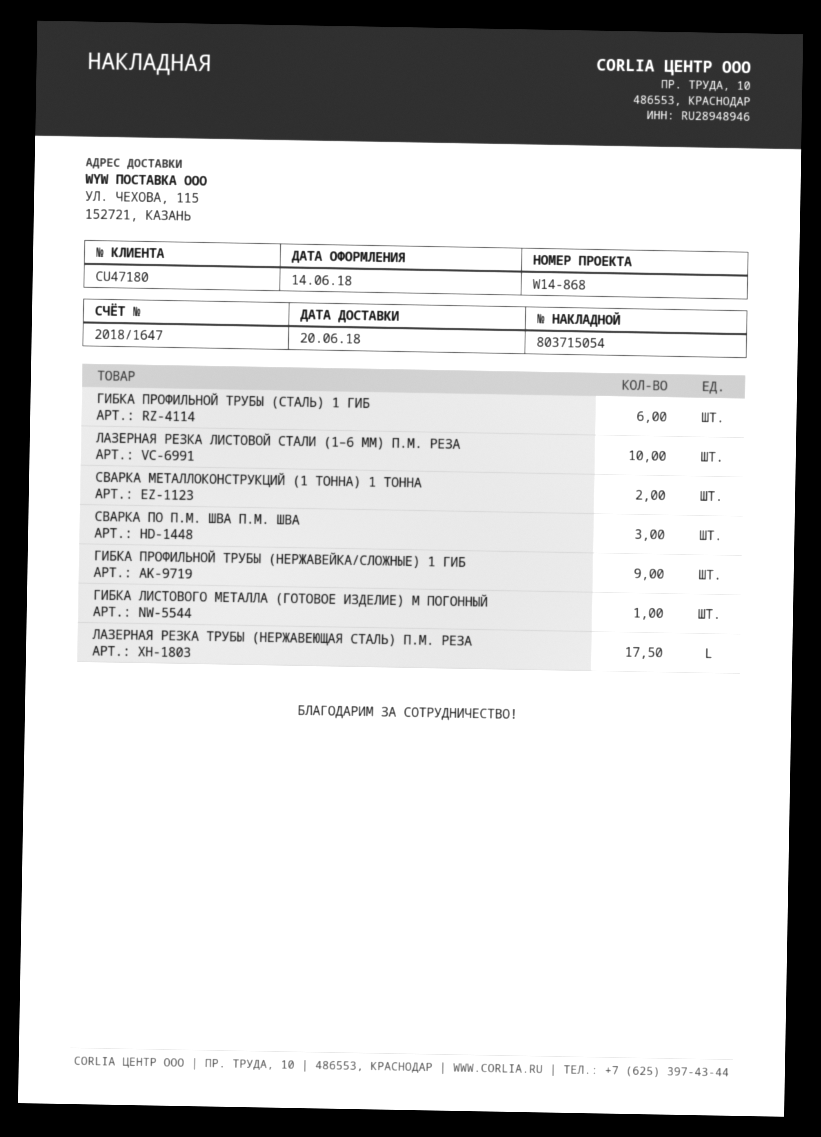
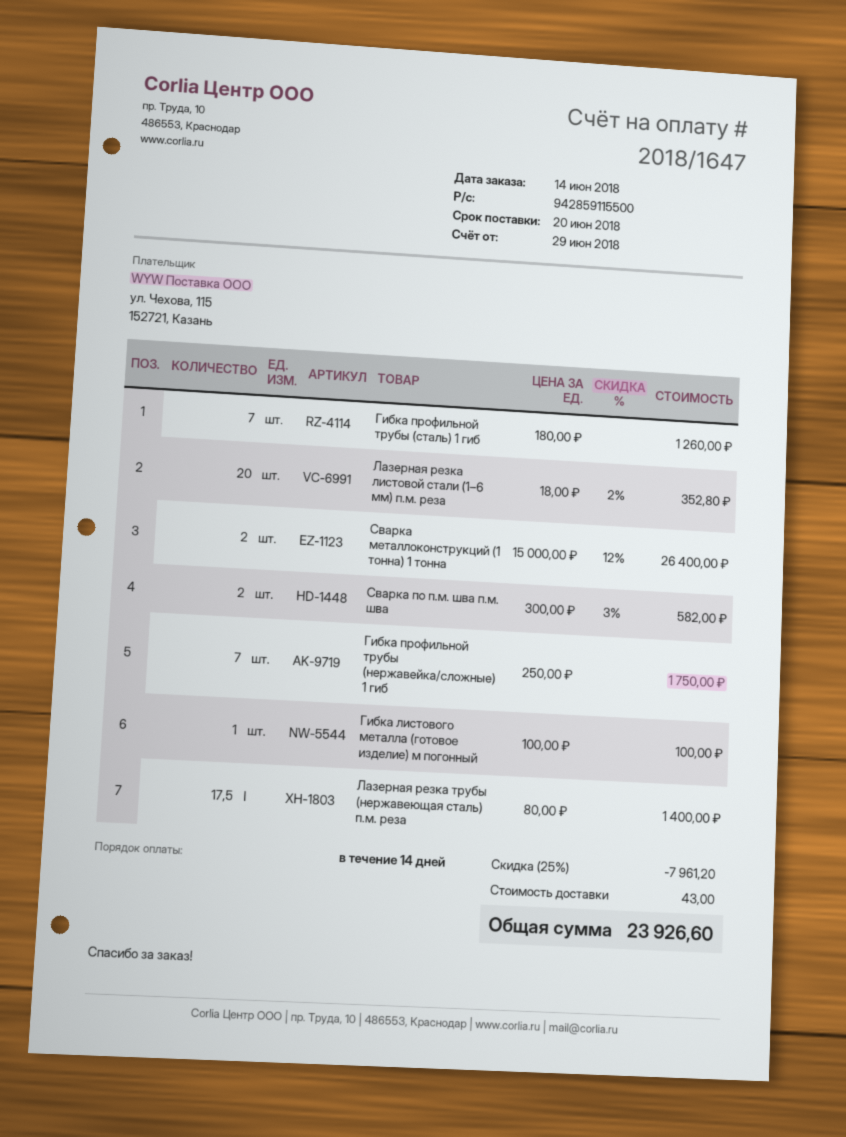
ГИБКА ПРОФИЛЬНОЙ ТРУБЫ (СТАЛЬ) 1 ГИБ: 6 -> 7
ЛАЗЕРНАЯ РЕЗКА ЛИСТОВОЙ СТАЛИ (1–6 ММ) П.М. РЕЗА: 10 -> 20
СВАРКА ПО П.М. ШВА П.М. ШВА: 3 -> 2
ГИБКА ПРОФИЛЬНОЙ ТРУБЫ (НЕРЖАВЕЙКА/СЛОЖНЫЕ) 1 ГИБ: 9 -> 7

